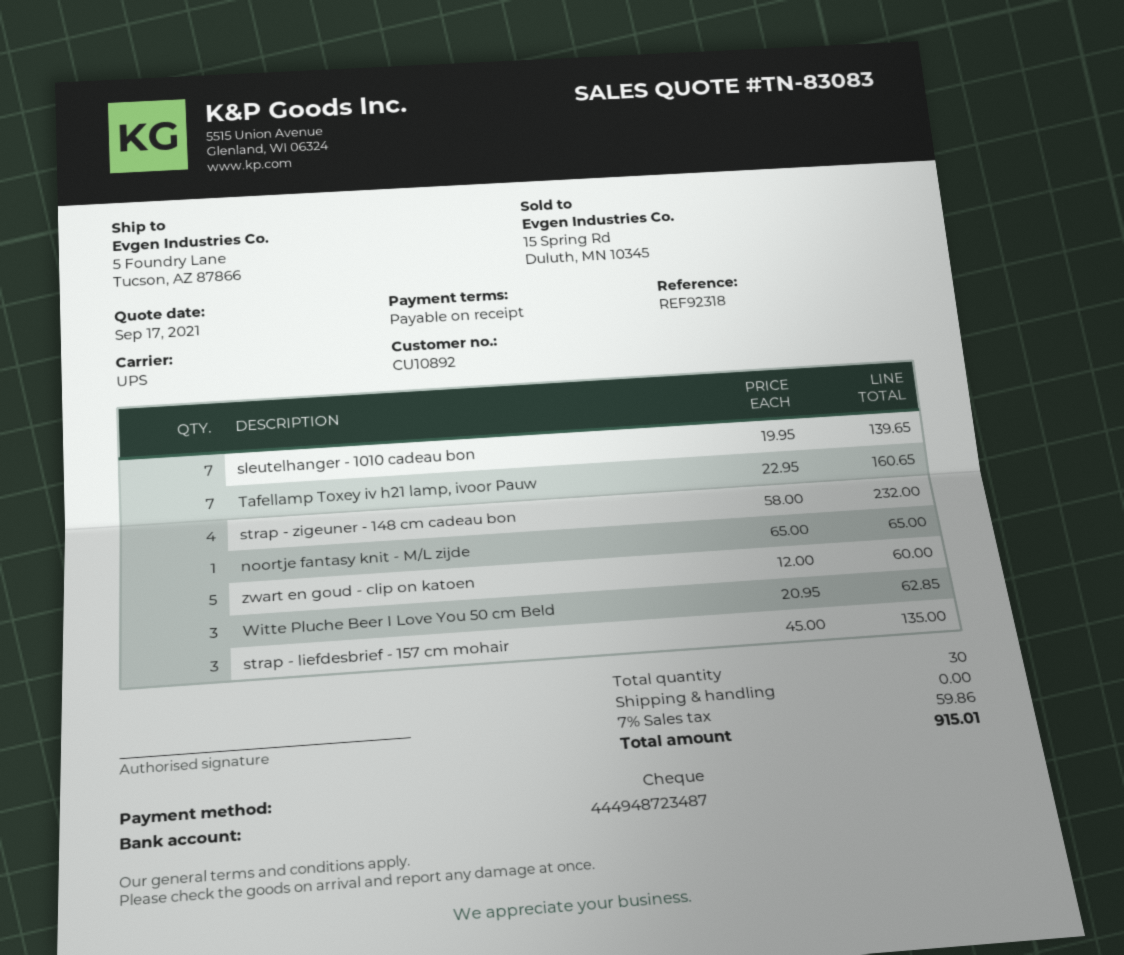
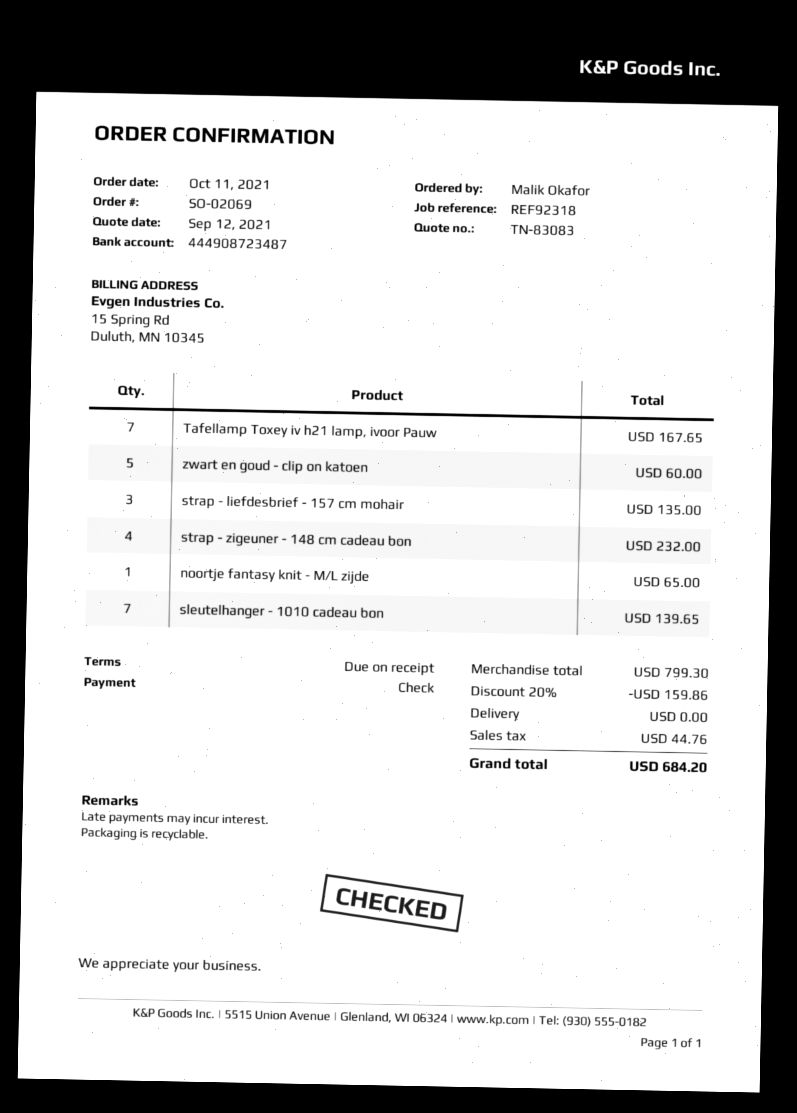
quote date: 2021-09-17 -> 2021-09-12
bank account: 444948723487 -> 444908723487
Tafellamp Toxey iv h21 lamp, ivoor Pauw: 7 for 160.65 -> 7 for 167.65
Witte Pluche Beer I Love You 50 cm Beld: 3 for 62.85 -> none
discount: none -> 20% = 159.86
tax: 59.86 -> 44.76
total: 915.01 -> 684.20

